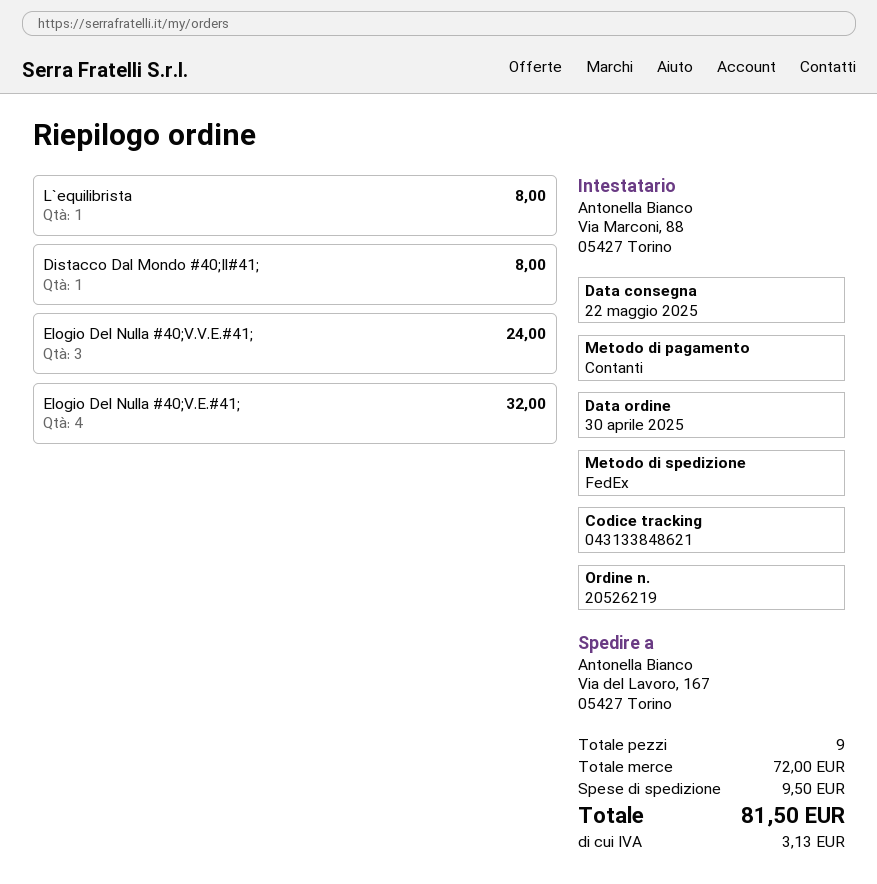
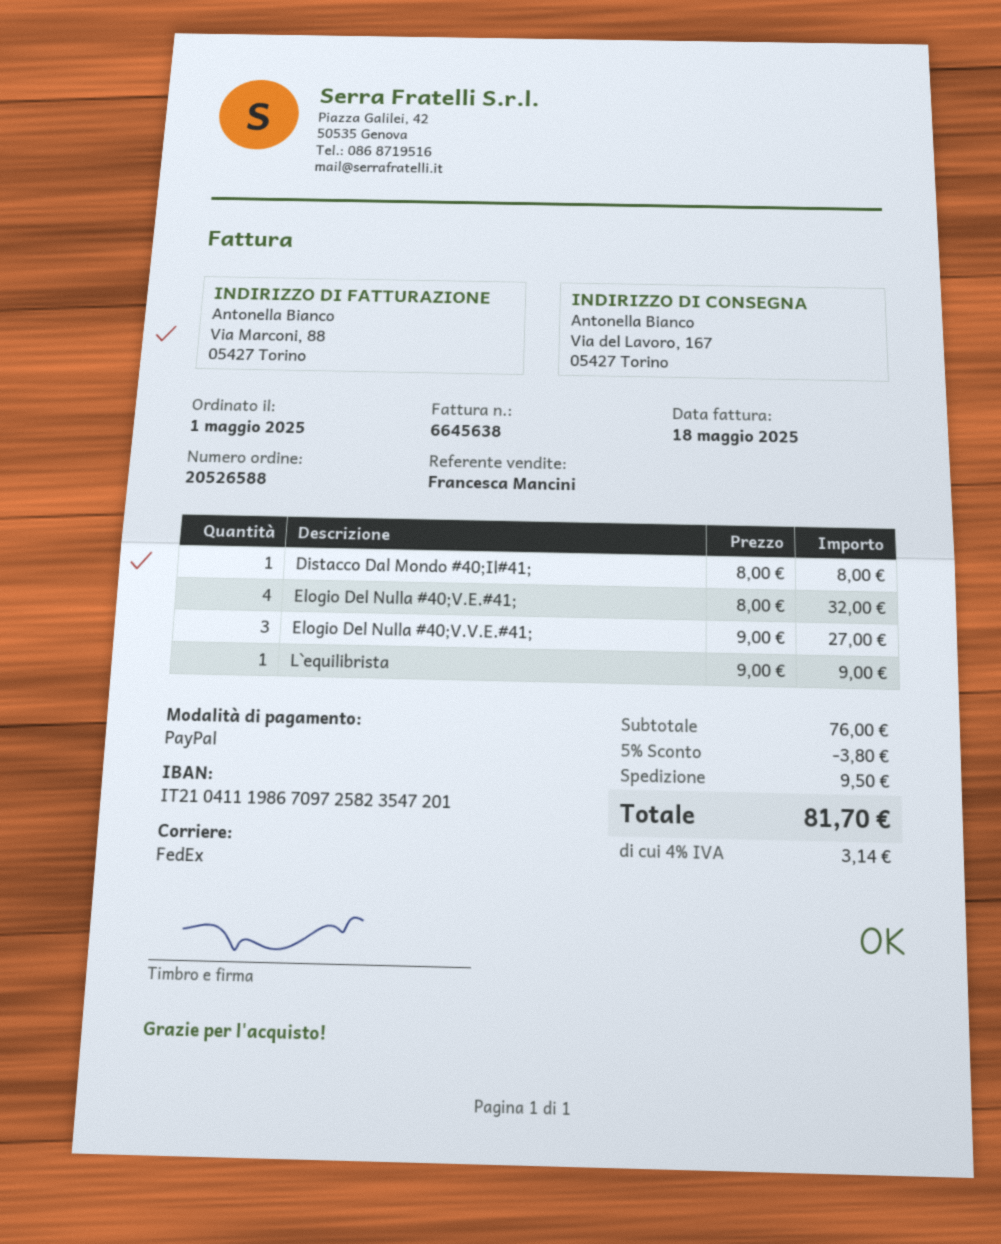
order number: 20526219 -> 20526588
order date: 2025-04-30 -> 2025-05-01
payment method: cash -> PayPal
L`equilibrista: 1 for 8.00 -> 1 for 9.00
Elogio Del Nulla #40;V.V.E.#41;: 3 for 24.00 -> 3 for 27.00
subtotal: 72.00 -> 76.00
discount: none -> 5% = 3.80
tax: 3.13 -> 3.14
total: 81.50 -> 81.70

